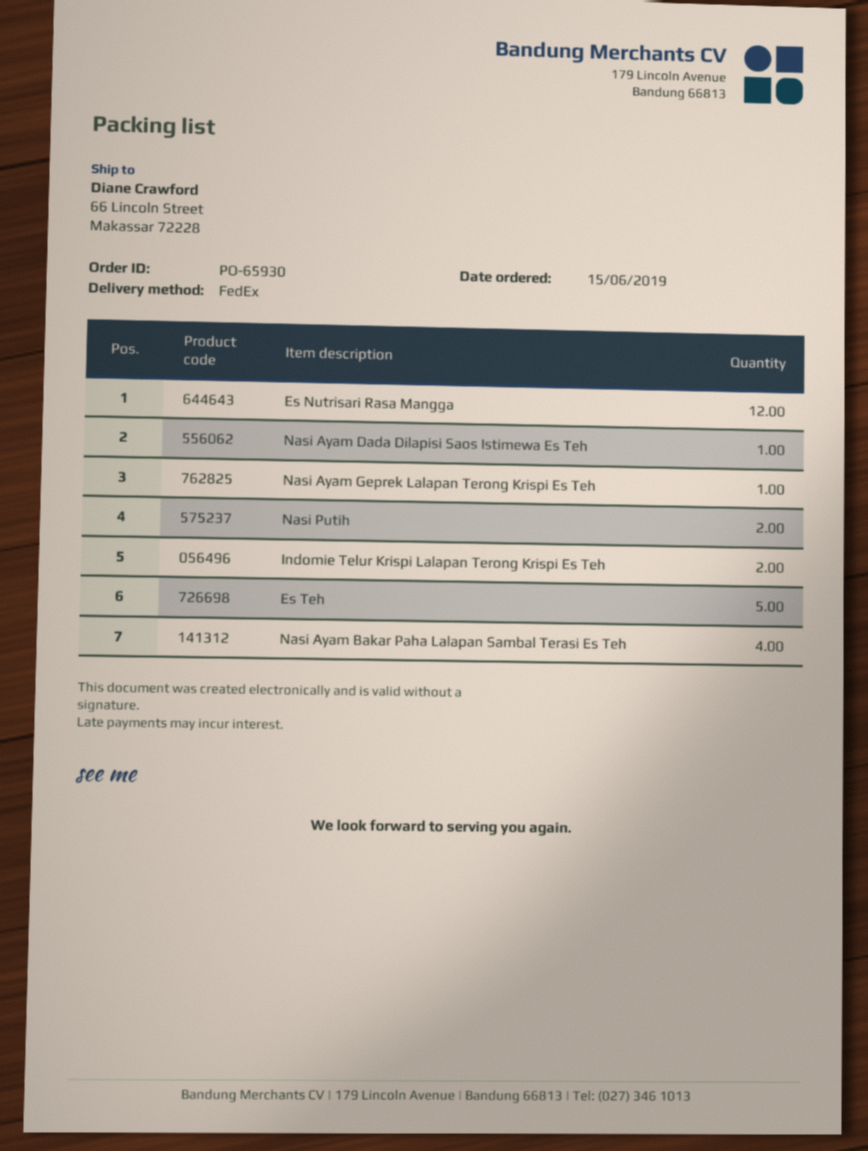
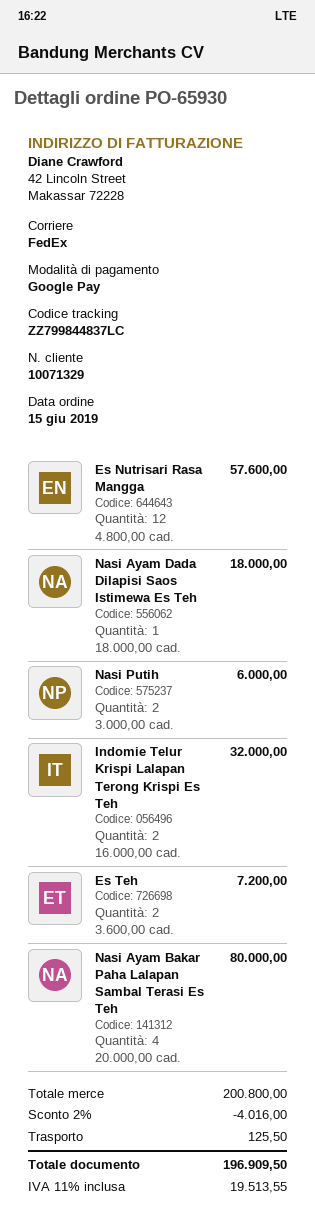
Nasi Ayam Geprek Lalapan Terong Krispi Es Teh: 1 -> none
Es Teh: 5 -> 2

